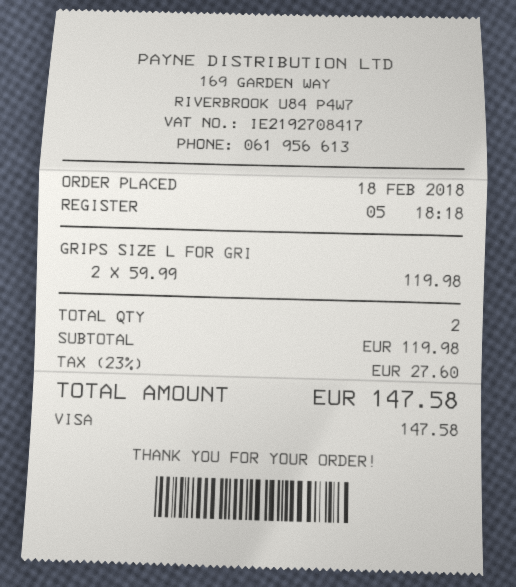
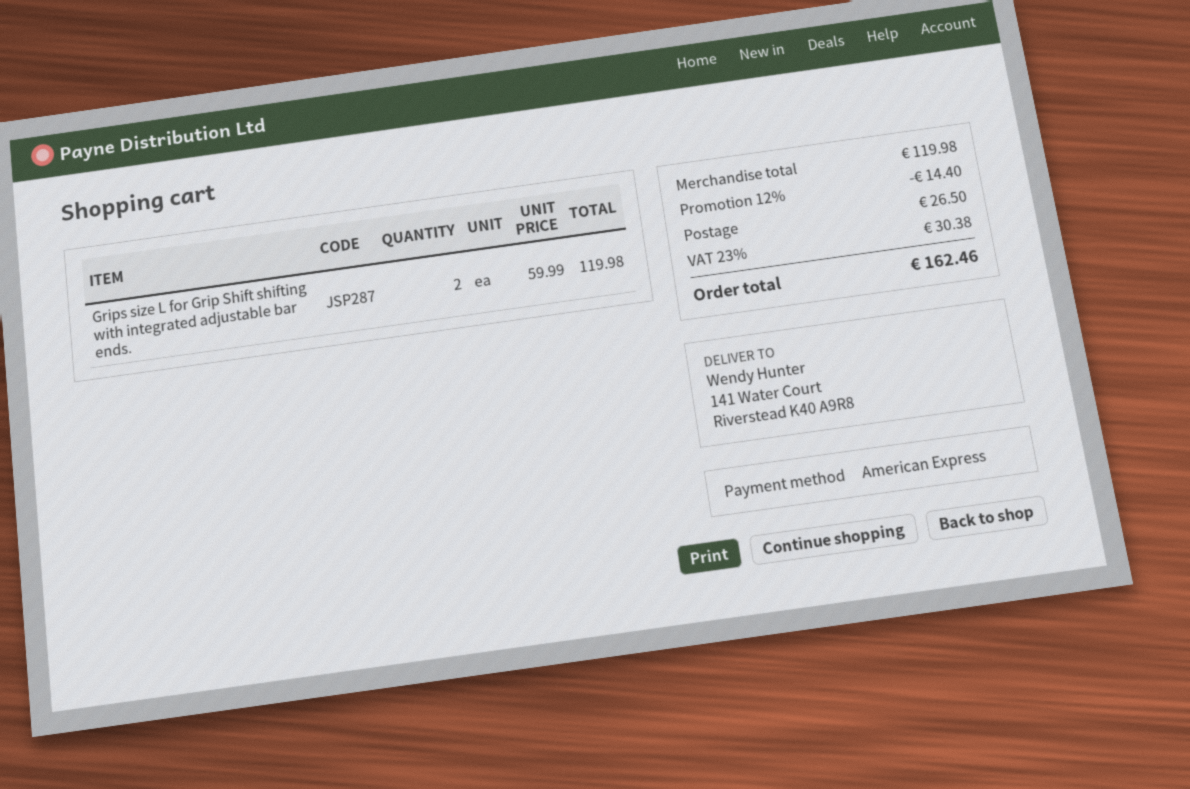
payment method: Visa -> American Express
discount: none -> 12% = 14.40
shipping: none -> 26.50
tax: 23% = 27.60 -> 23% = 30.38
total: 147.58 -> 162.46

